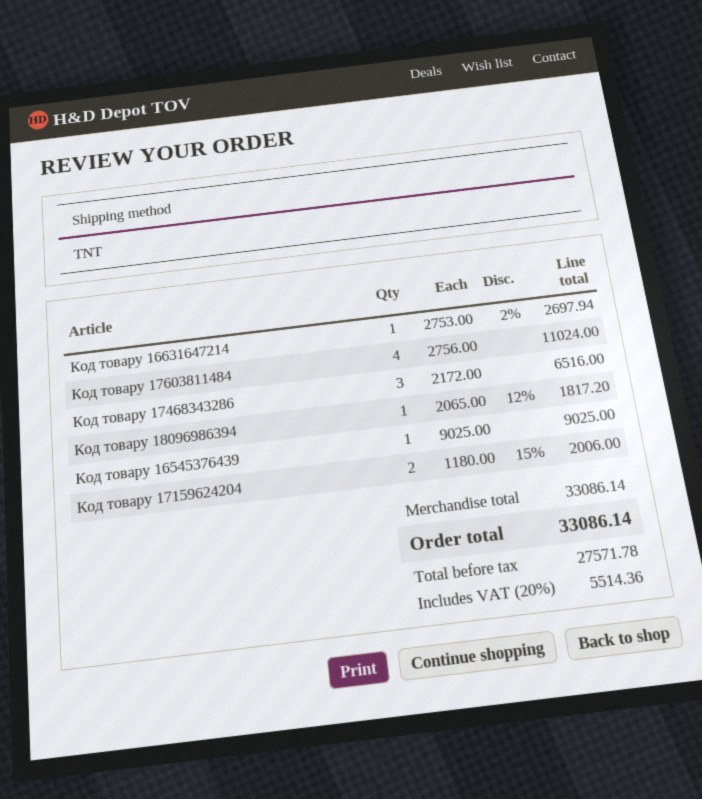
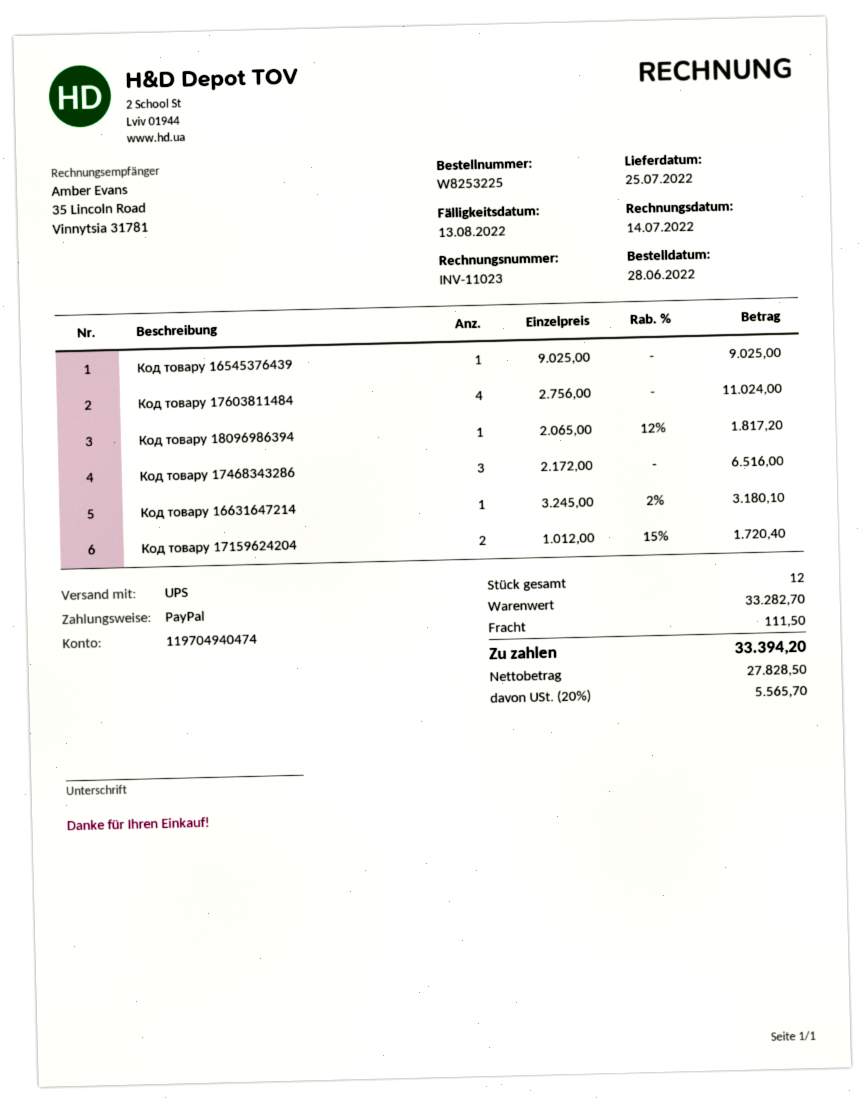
shipping method: TNT -> UPS
Код товару 16631647214: 1 x 2753.00 - 2% = 2697.94 -> 1 x 3245.00 - 2% = 3180.10
Код товару 17159624204: 2 x 1180.00 - 15% = 2006.00 -> 2 x 1012.00 - 15% = 1720.40
subtotal: 33086.14 -> 33282.70
shipping: none -> 111.50
net: 27571.78 -> 27828.50
tax: 20% = 5514.36 -> 20% = 5565.70
total: 33086.14 -> 33394.20

